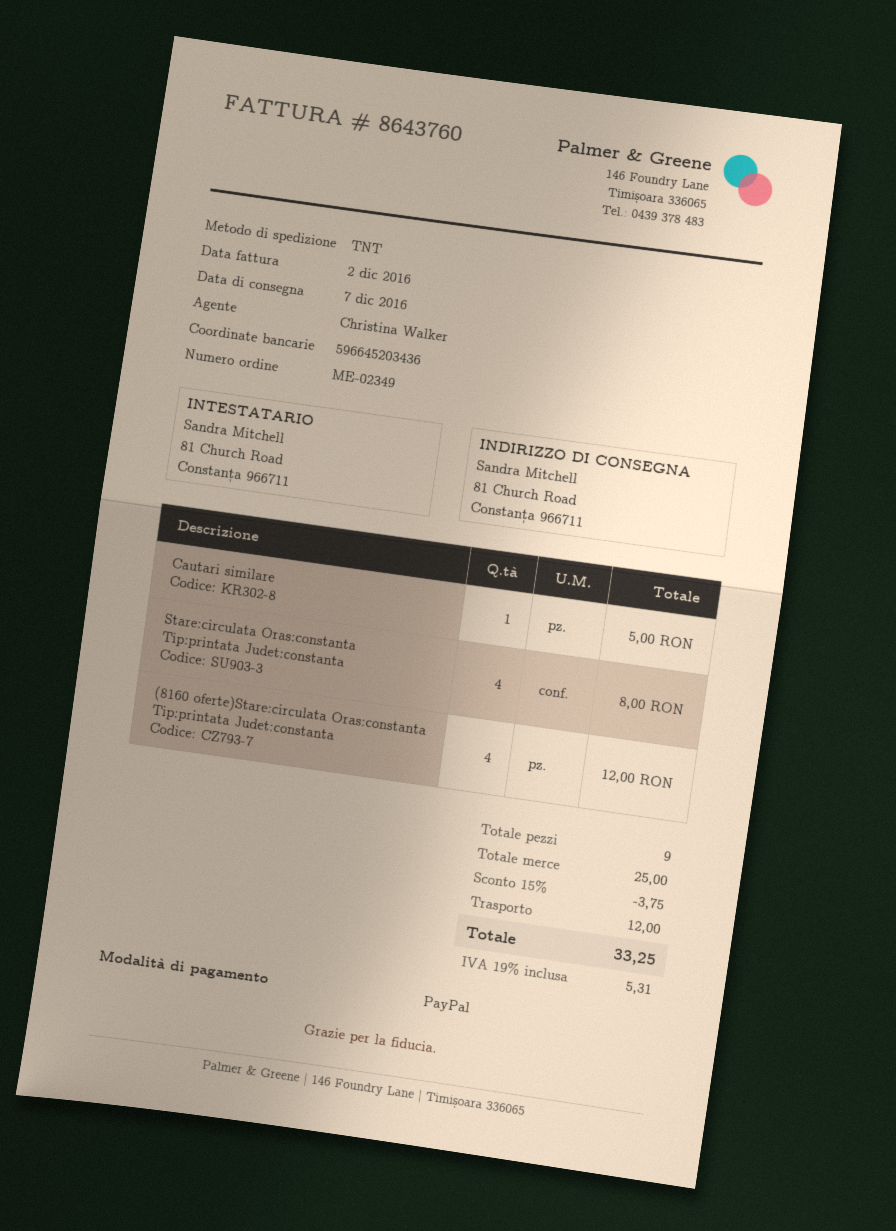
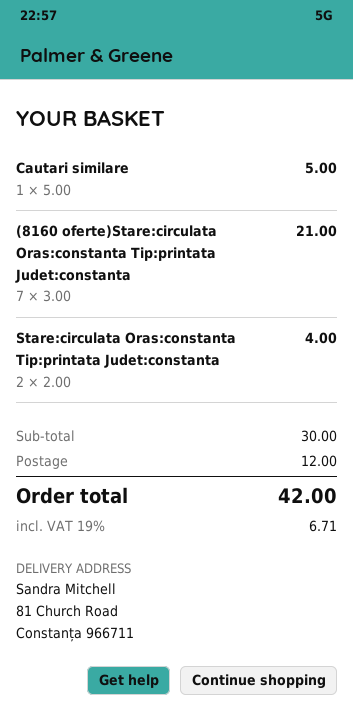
Stare:circulata Oras:constanta Tip:printata Judet:constanta: 4 for 8.00 -> 2 for 4.00
(8160 oferte)Stare:circulata Oras:constanta Tip:printata Judet:constanta: 4 for 12.00 -> 7 for 21.00
subtotal: 25.00 -> 30.00
discount: 15% = 3.75 -> none
tax: 19% = 5.31 -> 19% = 6.71
total: 33.25 -> 42.00

